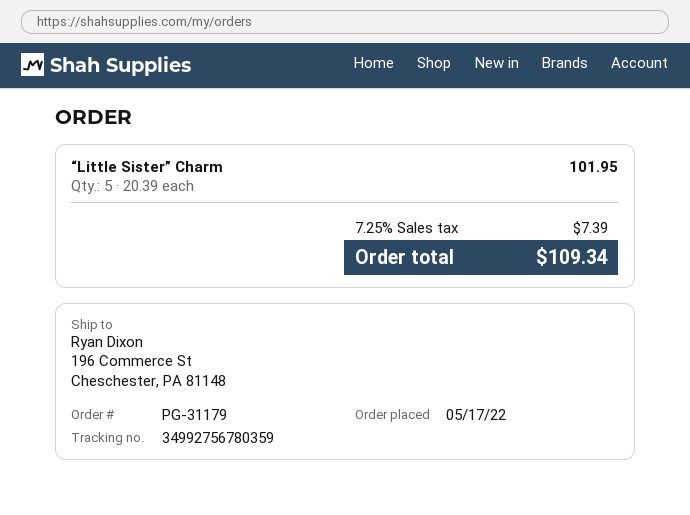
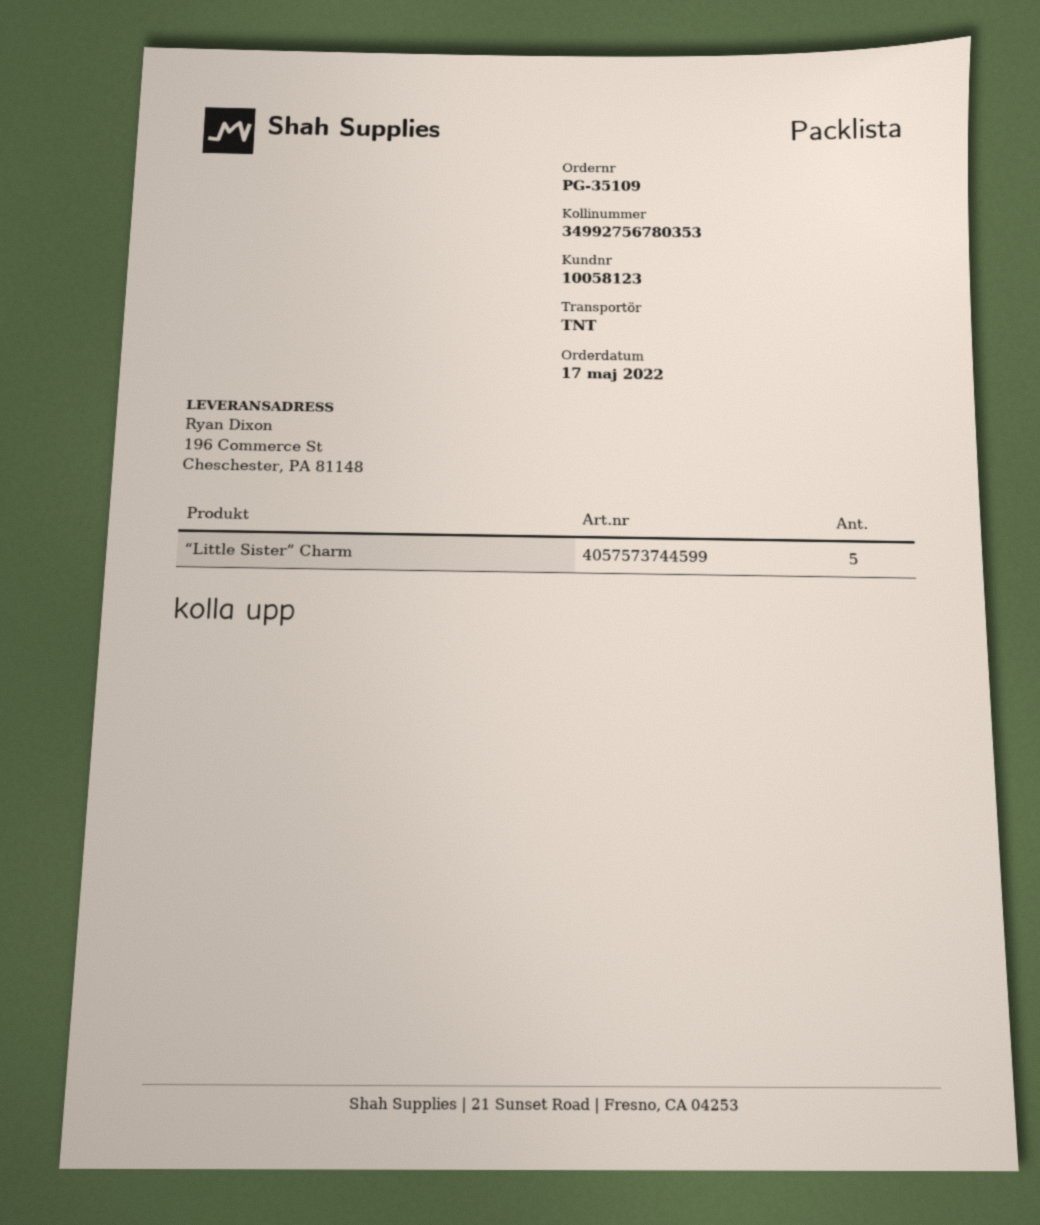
order number: PG-31179 -> PG-35109
tracking number: 34992756780359 -> 34992756780353

